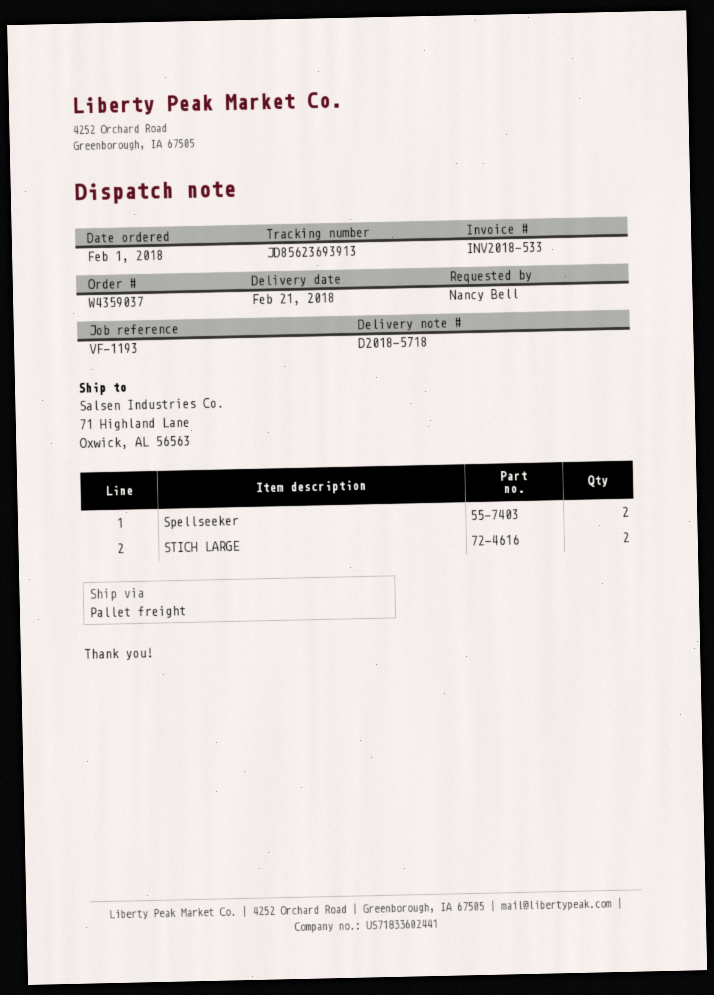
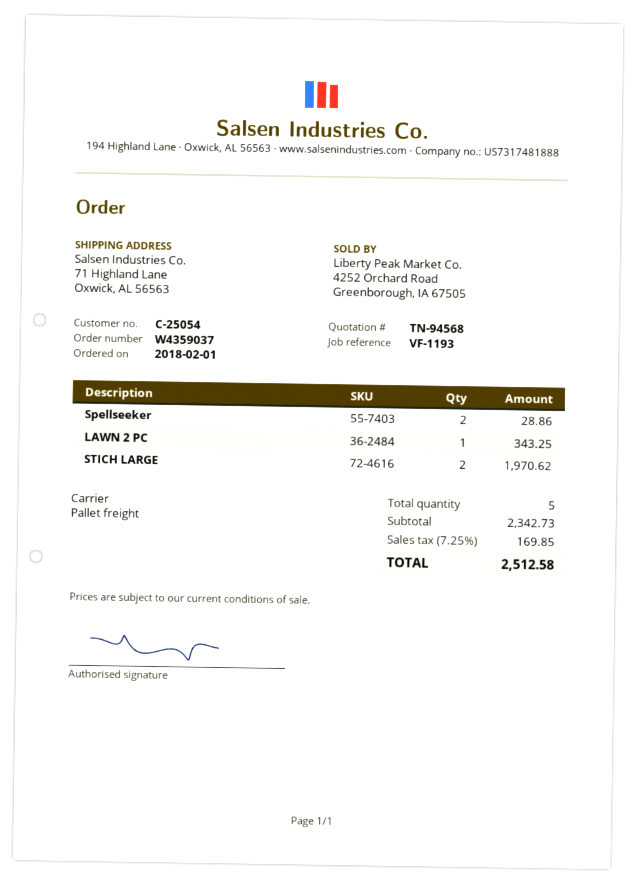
LAWN 2 PC: none -> 1

